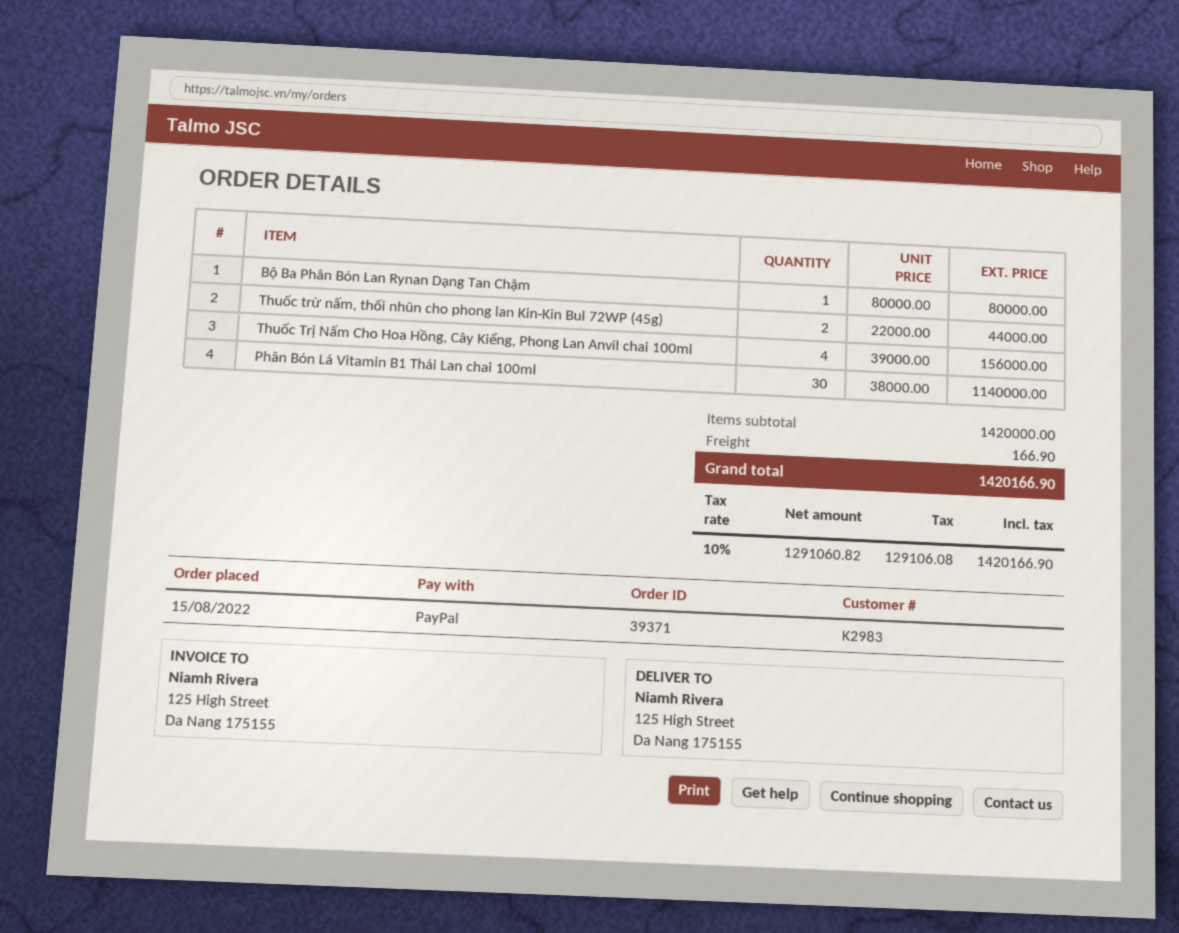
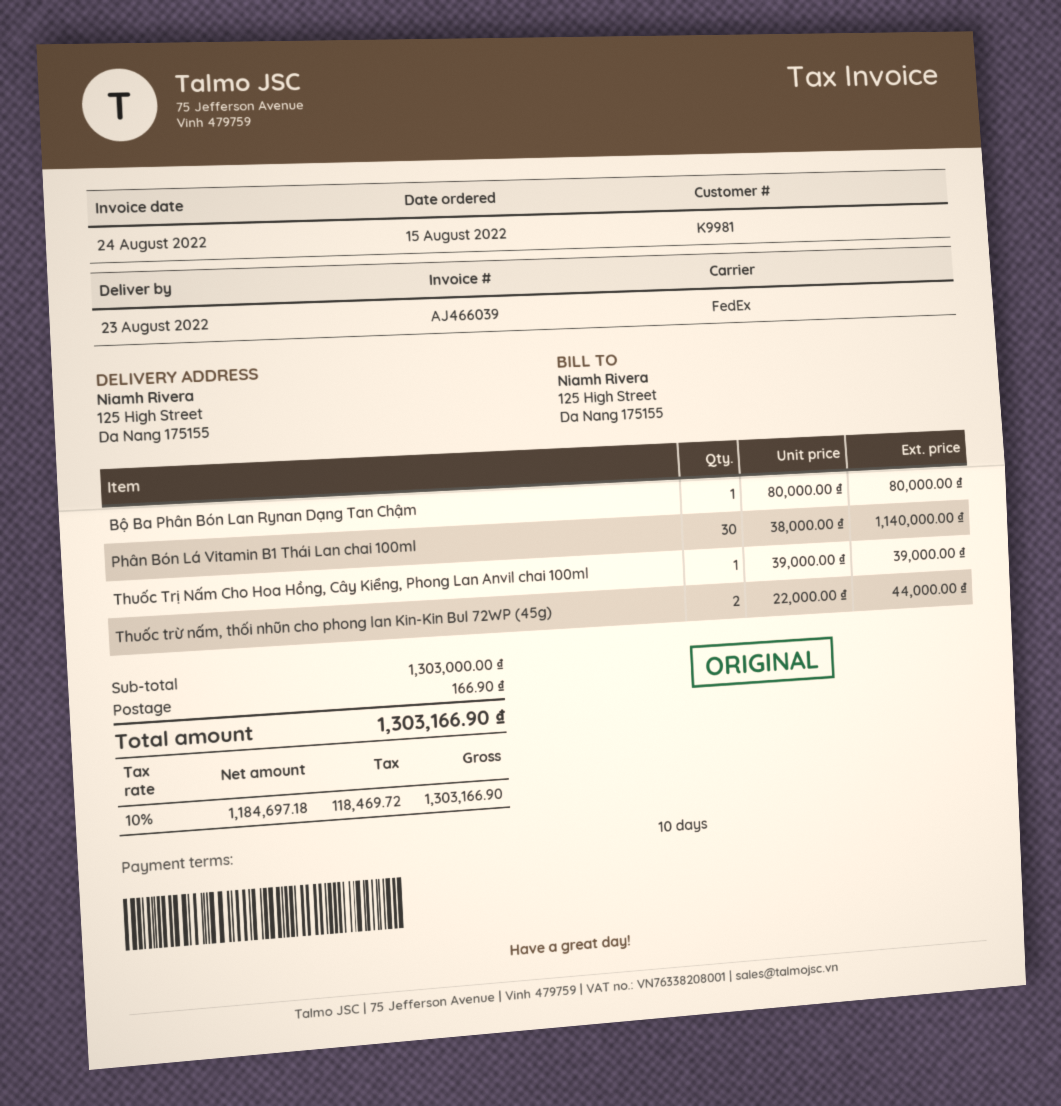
customer number: K2983 -> K9981
Thuốc Trị Nấm Cho Hoa Hồng, Cây Kiểng, Phong Lan Anvil chai 100ml: 4 x 39000.00 = 156000.00 -> 1 x 39000.00 = 39000.00
subtotal: 1420000.00 -> 1303000.00
net: 1291060.82 -> 1184697.18
tax: 10% = 129106.08 -> 10% = 118469.72
total: 1420166.90 -> 1303166.90

